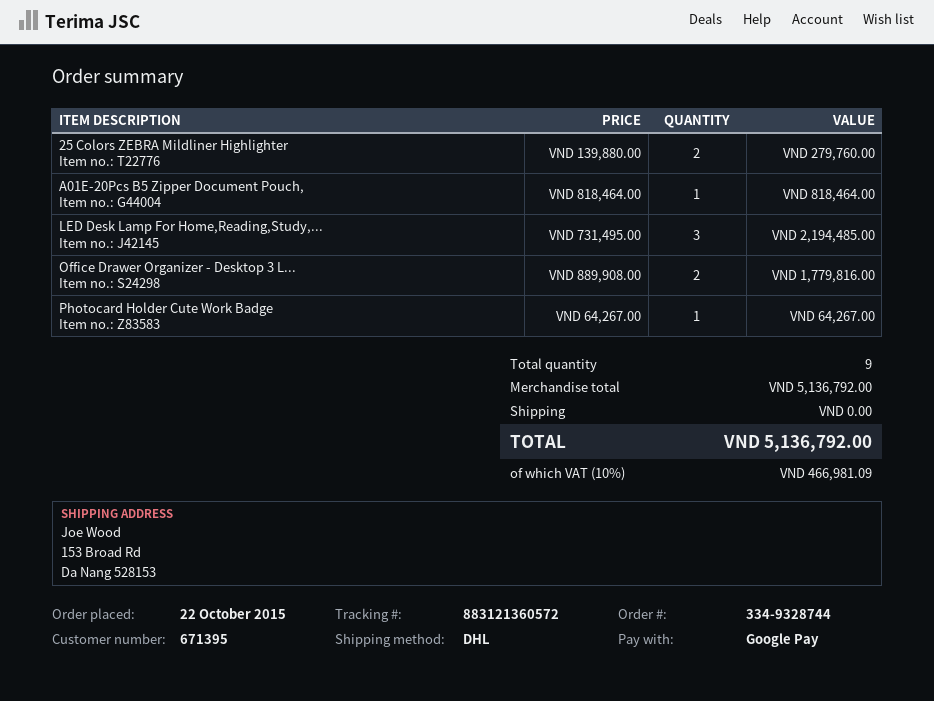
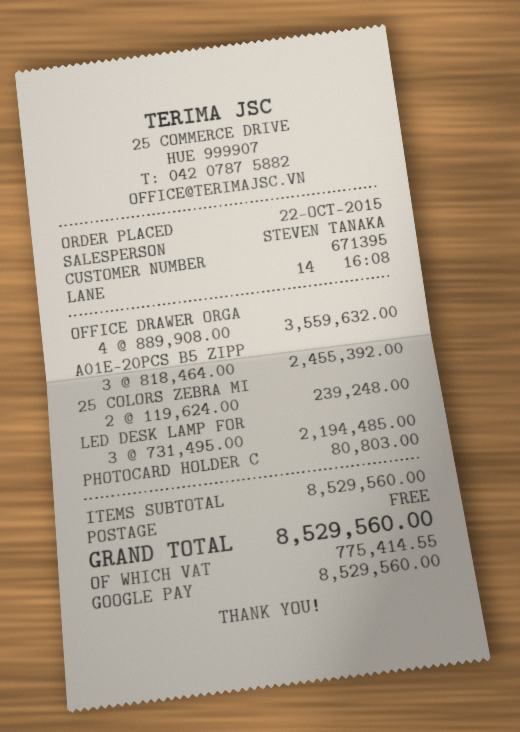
25 Colors ZEBRA Mildliner Highlighter: 2 x 139880.00 = 279760.00 -> 2 x 119624.00 = 239248.00
A01E-20Pcs B5 Zipper Document Pouch,: 1 x 818464.00 = 818464.00 -> 3 x 818464.00 = 2455392.00
Office Drawer Organizer - Desktop 3 L...: 2 x 889908.00 = 1779816.00 -> 4 x 889908.00 = 3559632.00
Photocard Holder Cute Work Badge: 1 x 64267.00 = 64267.00 -> 1 x 80803.00 = 80803.00
subtotal: 5136792.00 -> 8529560.00
tax: 466981.09 -> 775414.55
total: 5136792.00 -> 8529560.00

